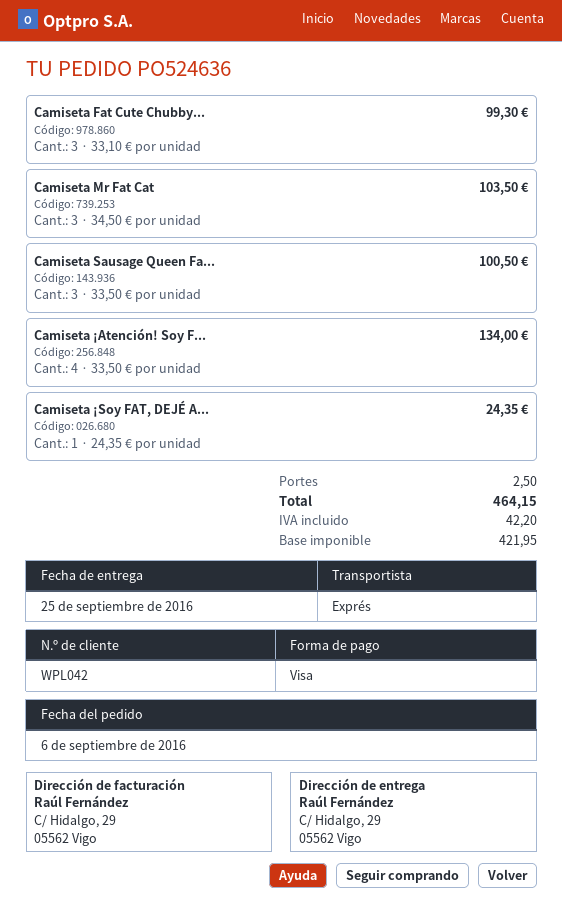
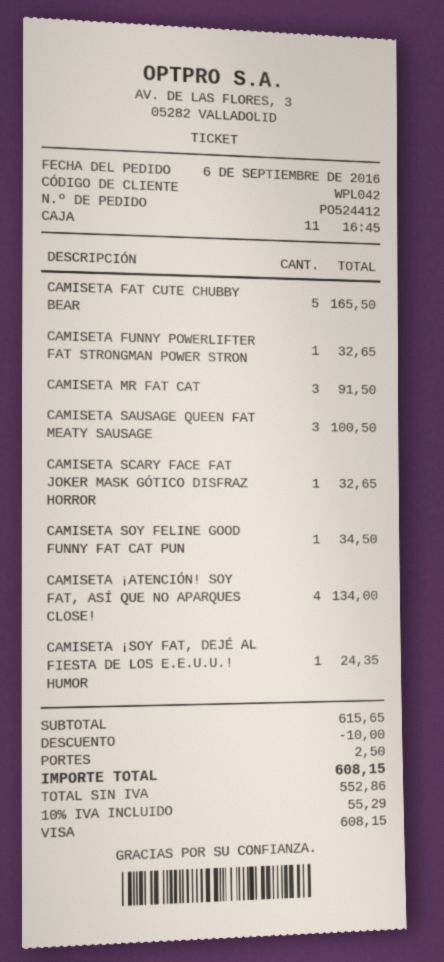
order number: PO524636 -> PO524412
Camiseta Fat Cute Chubby...: 3 for 99.30 -> 5 for 165.50
Camiseta Mr Fat Cat: 3 for 103.50 -> 3 for 91.50
CAMISETA FUNNY POWERLIFTER FAT STRONGMAN POWER STRON: none -> 1 for 32.65
CAMISETA SCARY FACE FAT JOKER MASK GÓTICO DISFRAZ HORROR: none -> 1 for 32.65
CAMISETA SOY FELINE GOOD FUNNY FAT CAT PUN: none -> 1 for 34.50
discount: none -> 10.00
net: 421.95 -> 552.86
tax: 42.20 -> 55.29
total: 464.15 -> 608.15

